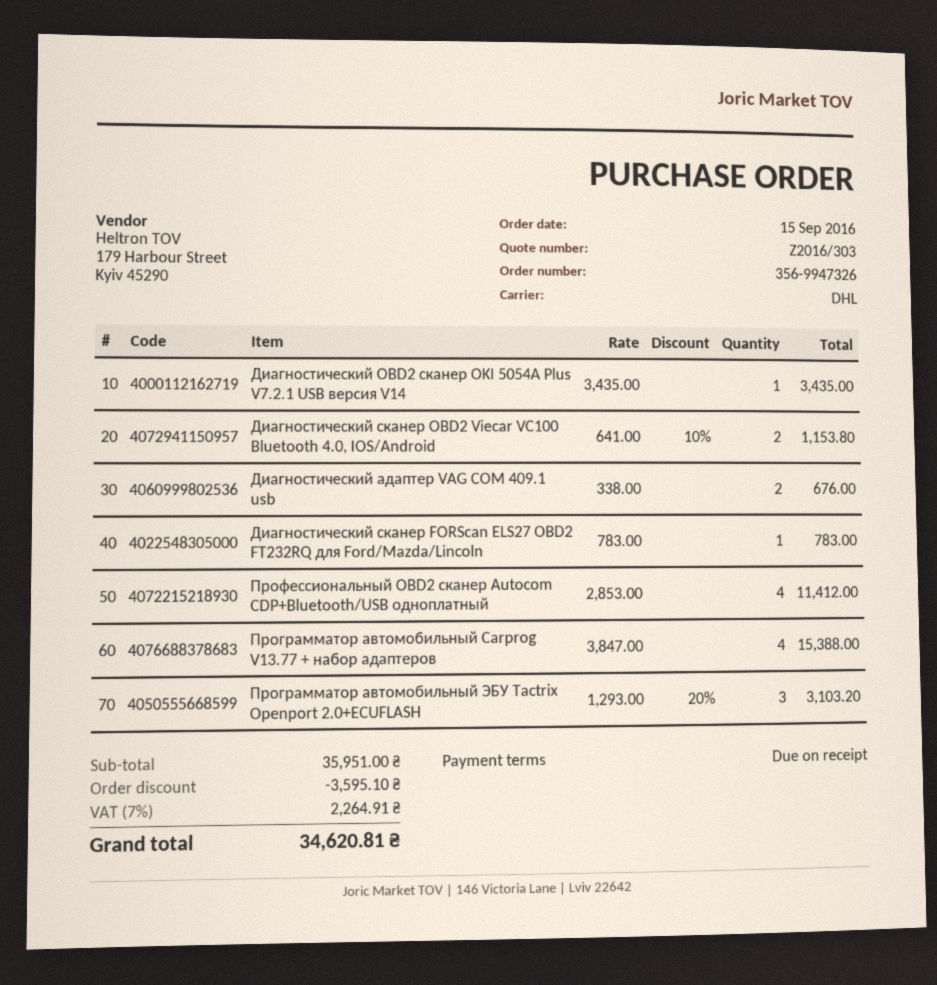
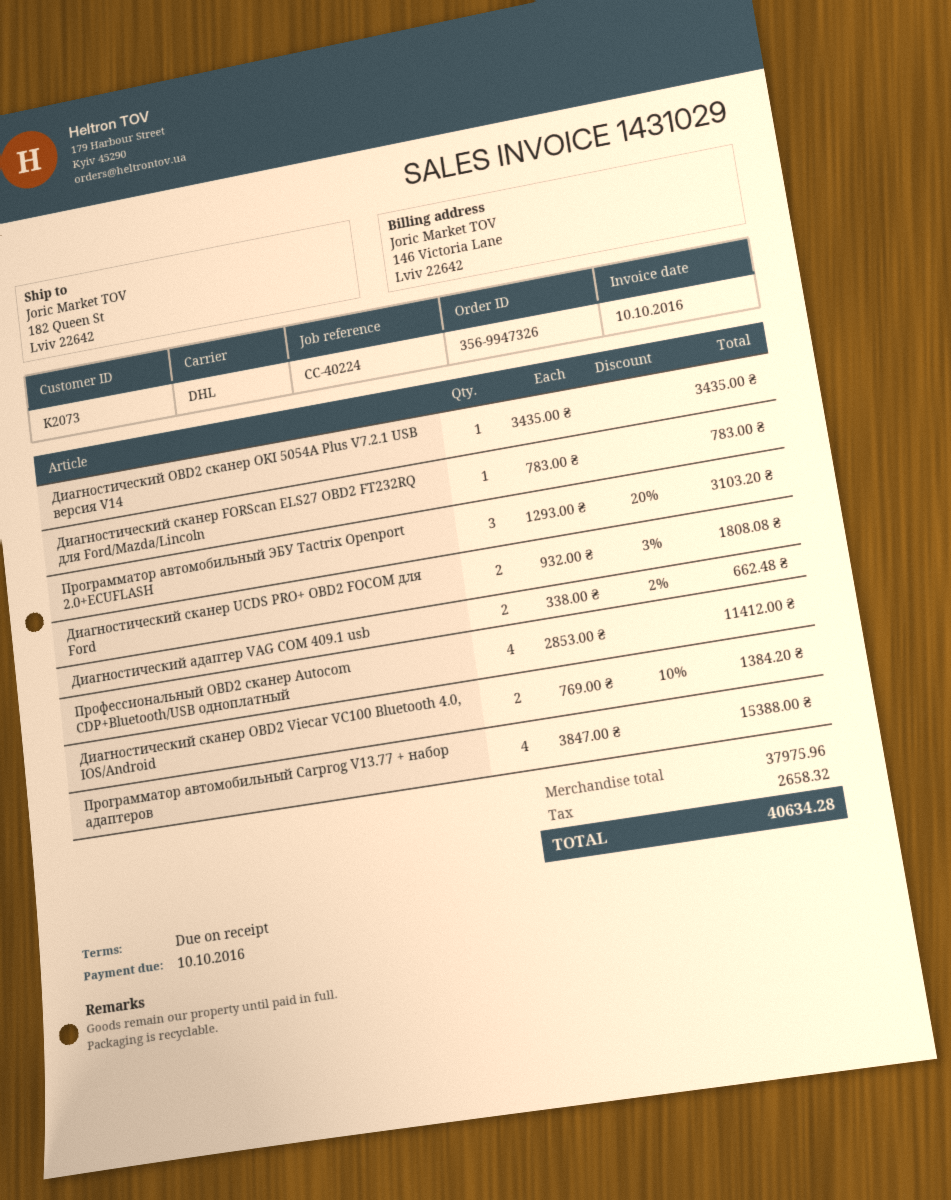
Диагностический сканер OBD2 Viecar VC100 Bluetooth 4.0, IOS/Android: 2 x 641.00 - 10% = 1153.80 -> 2 x 769.00 - 10% = 1384.20
Диагностический адаптер VAG COM 409.1 usb: 2 x 338.00 = 676.00 -> 2 x 338.00 - 2% = 662.48
Диагностический сканер UCDS PRO+ OBD2 FOCOM для Ford: none -> 2 x 932.00 - 3% = 1808.08
subtotal: 35951.00 -> 37975.96
discount: 3595.10 -> none
tax: 2264.91 -> 2658.32
total: 34620.81 -> 40634.28

